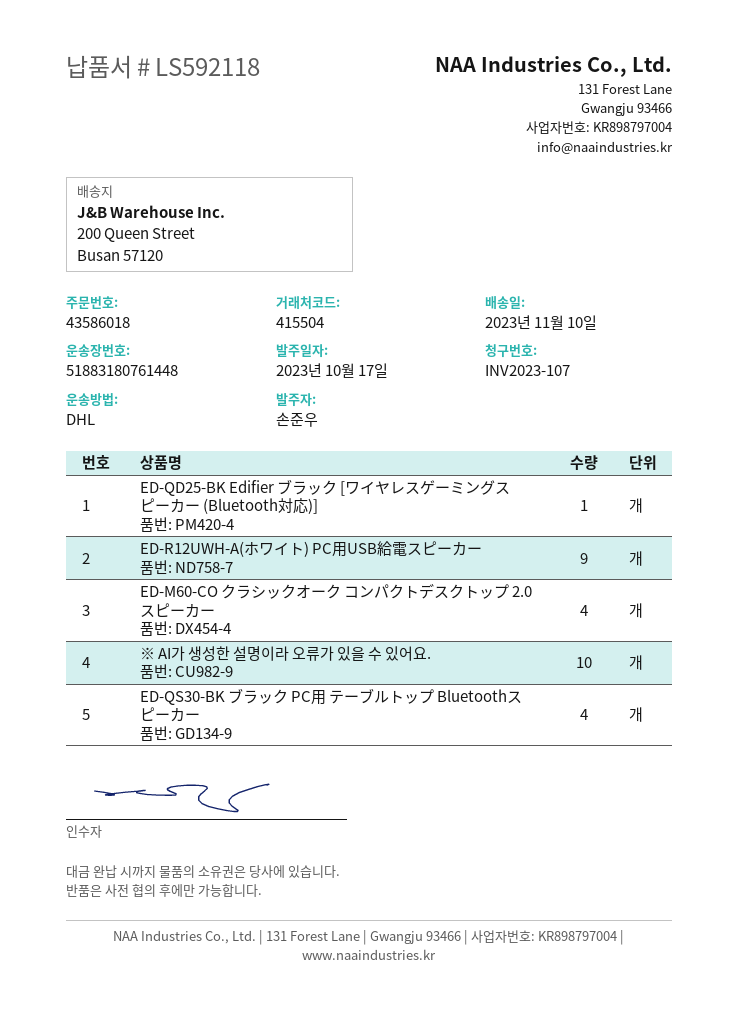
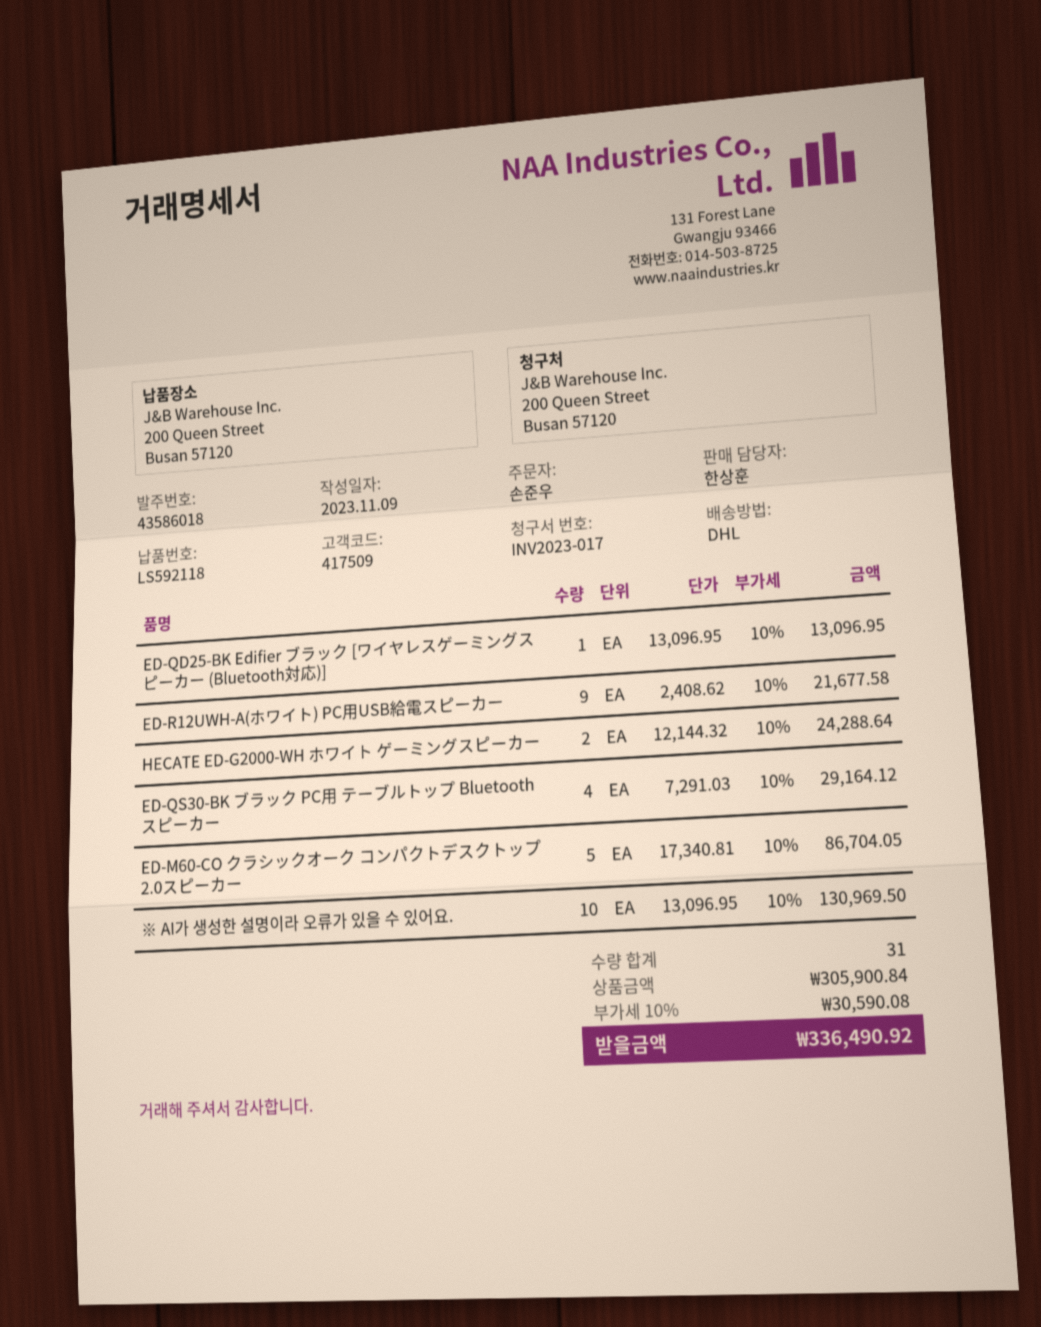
invoice number: INV2023-107 -> INV2023-017
customer number: 415504 -> 417509
ED-M60-CO クラシックオーク コンパクトデスクトップ 2.0スピーカー: 4 -> 5
HECATE ED-G2000-WH ホワイト ゲーミングスピーカー: none -> 2

